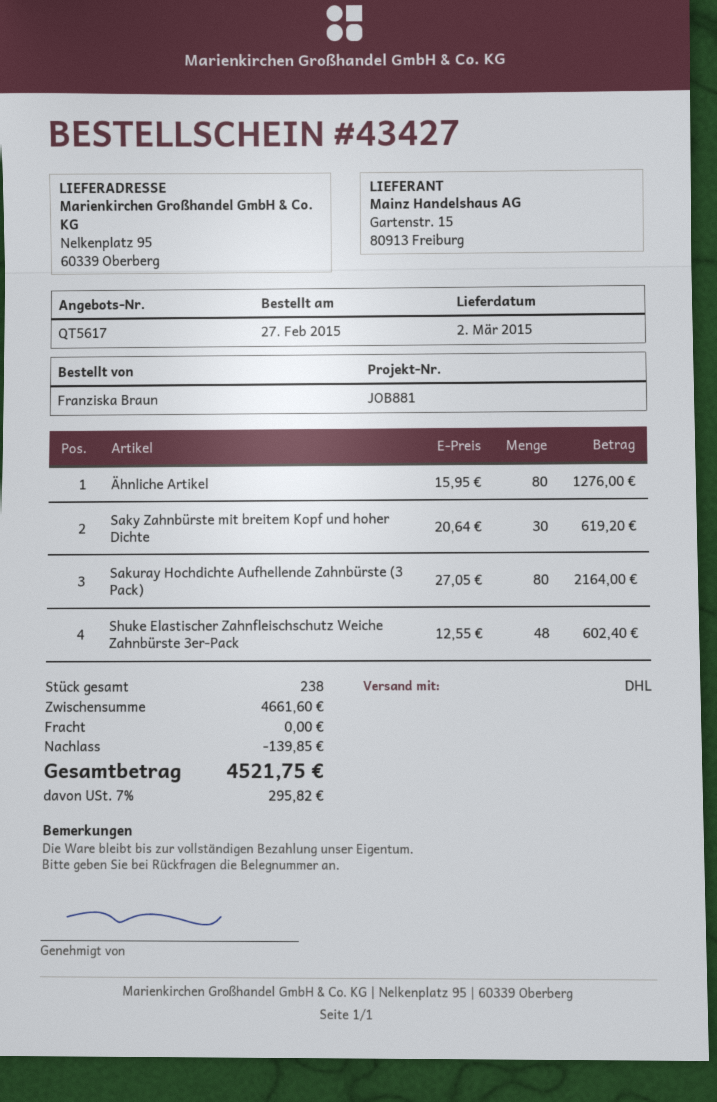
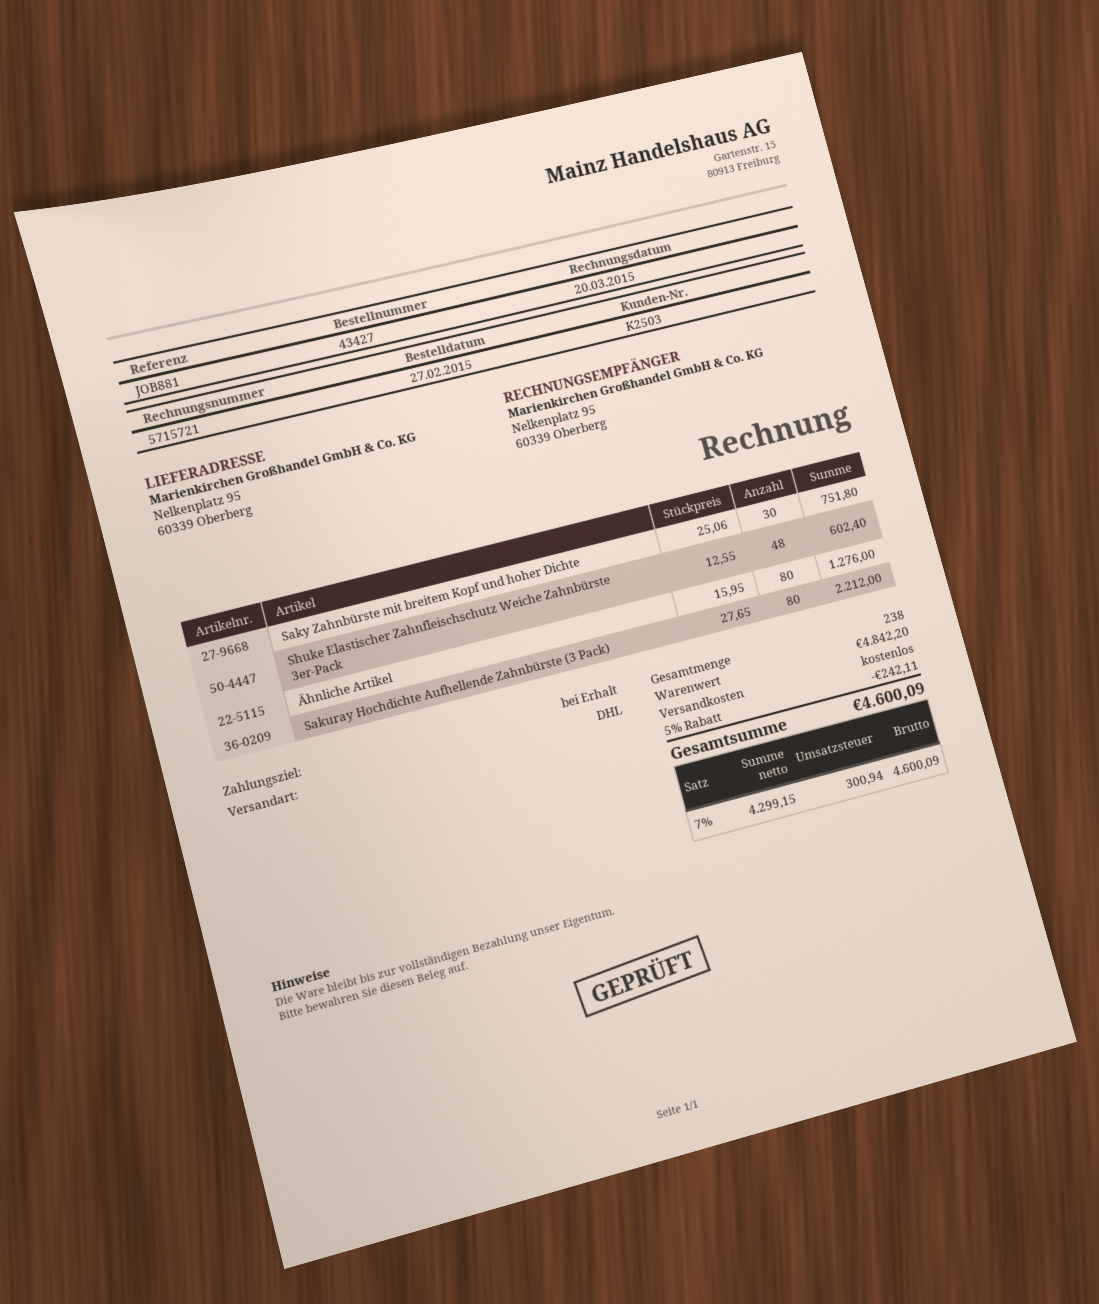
Saky Zahnbürste mit breitem Kopf und hoher Dichte: 30 x 20.64 = 619.20 -> 30 x 25.06 = 751.80
Sakuray Hochdichte Aufhellende Zahnbürste (3 Pack): 80 x 27.05 = 2164.00 -> 80 x 27.65 = 2212.00
subtotal: 4661.60 -> 4842.20
discount: 139.85 -> 242.11
tax: 7% = 295.82 -> 7% = 300.94
total: 4521.75 -> 4600.09

